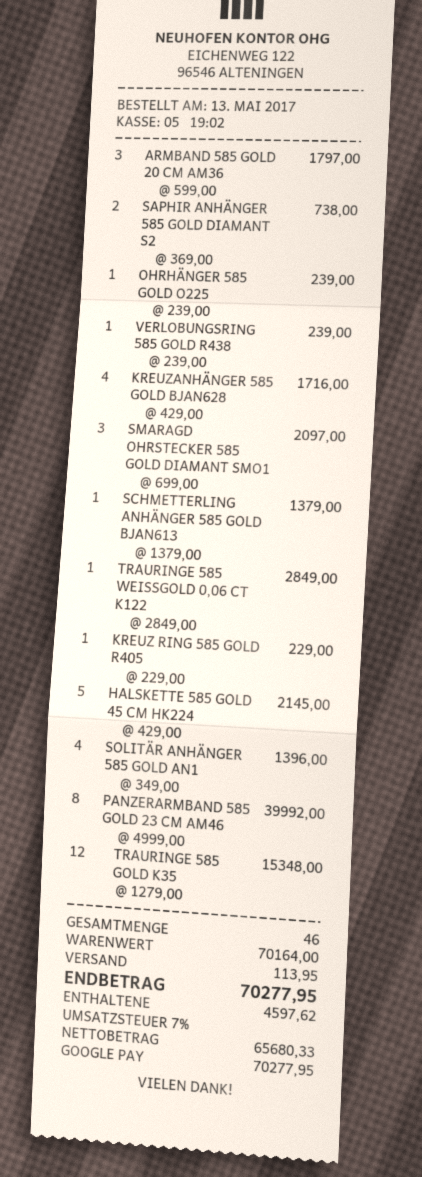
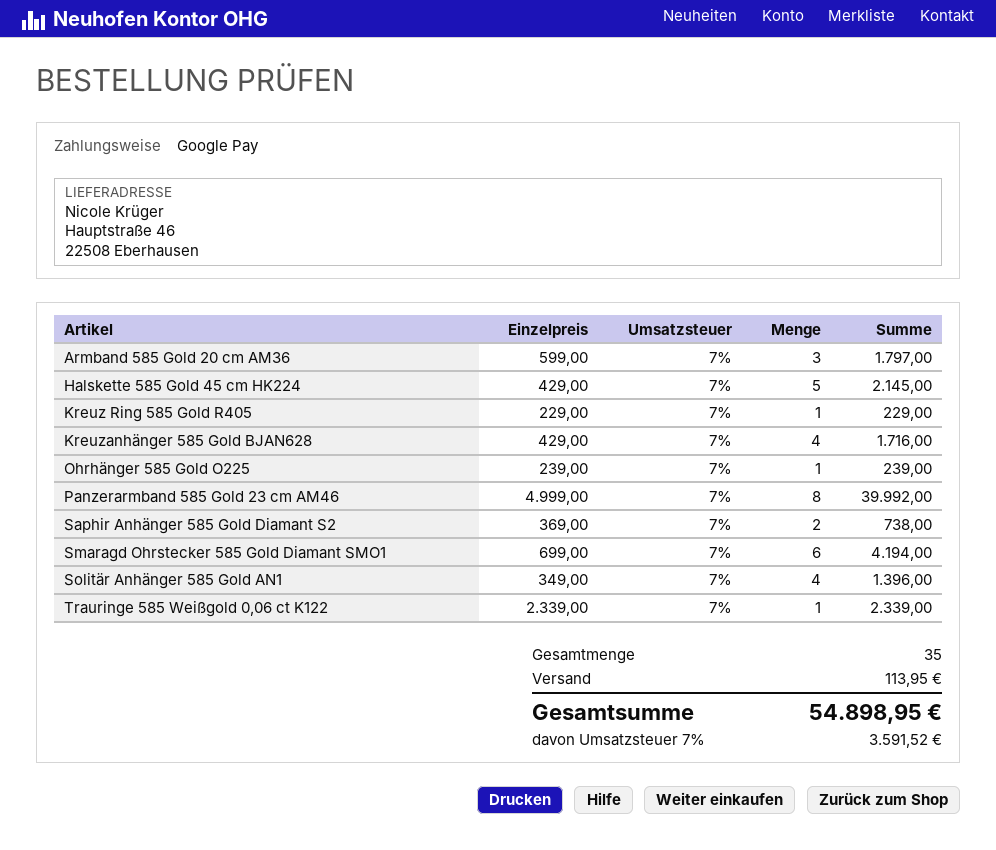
VERLOBUNGSRING 585 GOLD R438: 1 x 239.00 = 239.00 -> none
SMARAGD OHRSTECKER 585 GOLD DIAMANT SMO1: 3 x 699.00 = 2097.00 -> 6 x 699.00 = 4194.00
SCHMETTERLING ANHÄNGER 585 GOLD BJAN613: 1 x 1379.00 = 1379.00 -> none
TRAURINGE 585 WEISSGOLD 0,06 CT K122: 1 x 2849.00 = 2849.00 -> 1 x 2339.00 = 2339.00
TRAURINGE 585 GOLD K35: 12 x 1279.00 = 15348.00 -> none
total quantity: 46 -> 35
tax: 7% = 4597.62 -> 7% = 3591.52
total: 70277.95 -> 54898.95

